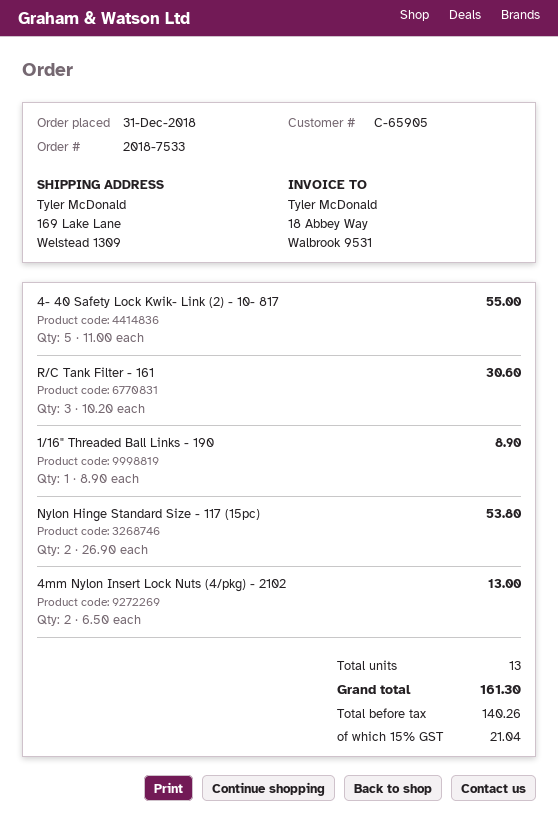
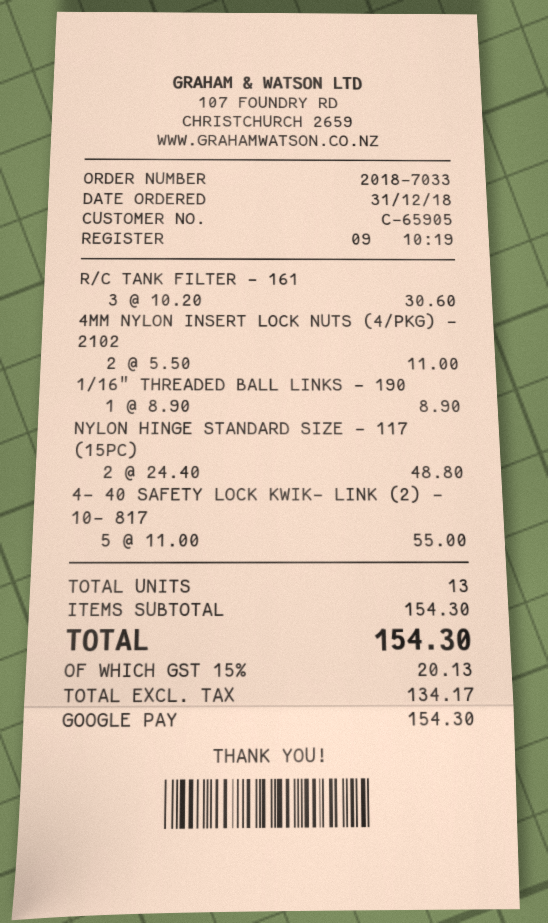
order number: 2018-7533 -> 2018-7033
Nylon Hinge Standard Size - 117 (15pc): 2 x 26.90 = 53.80 -> 2 x 24.40 = 48.80
4mm Nylon Insert Lock Nuts (4/pkg) - 2102: 2 x 6.50 = 13.00 -> 2 x 5.50 = 11.00
net: 140.26 -> 134.17
tax: 15% = 21.04 -> 15% = 20.13
total: 161.30 -> 154.30

